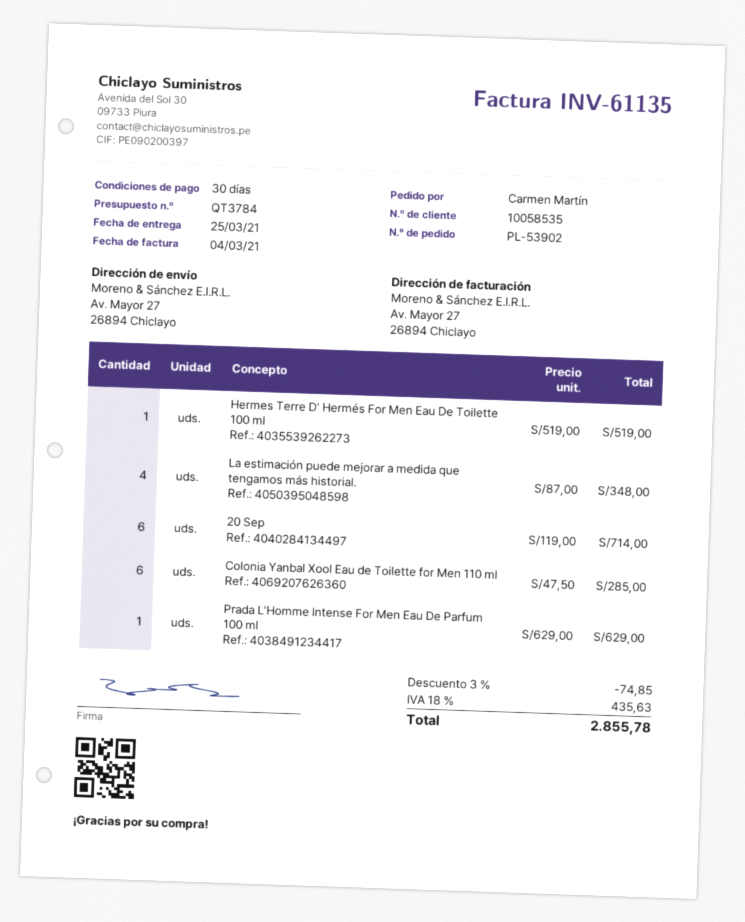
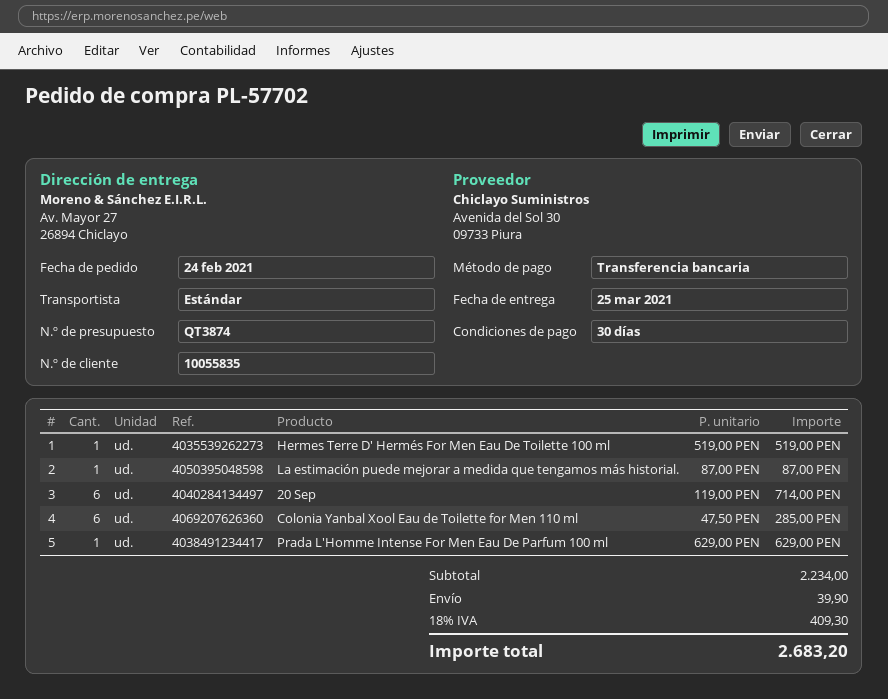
quote number: QT3784 -> QT3874
order number: PL-53902 -> PL-57702
customer number: 10058535 -> 10055835
La estimación puede mejorar a medida que tengamos más historial.: 4 x 87.00 = 348.00 -> 1 x 87.00 = 87.00
discount: 3% = 74.85 -> none
shipping: none -> 39.90
tax: 18% = 435.63 -> 18% = 409.30
total: 2855.78 -> 2683.20

